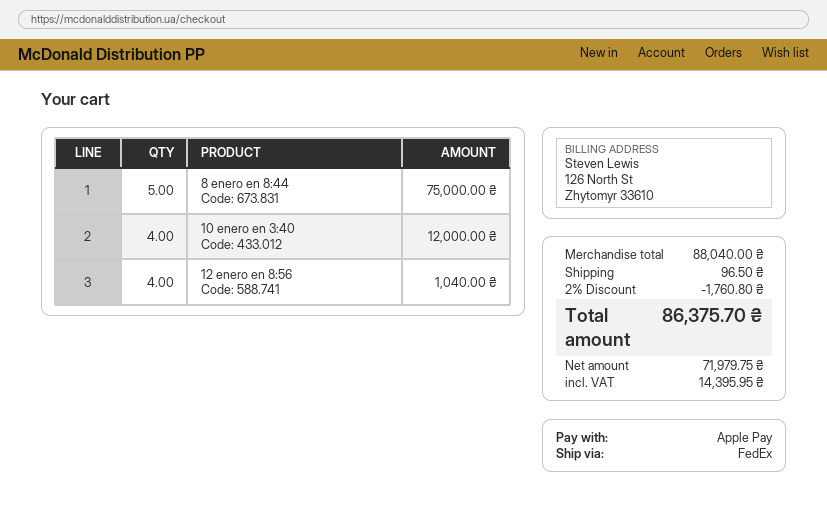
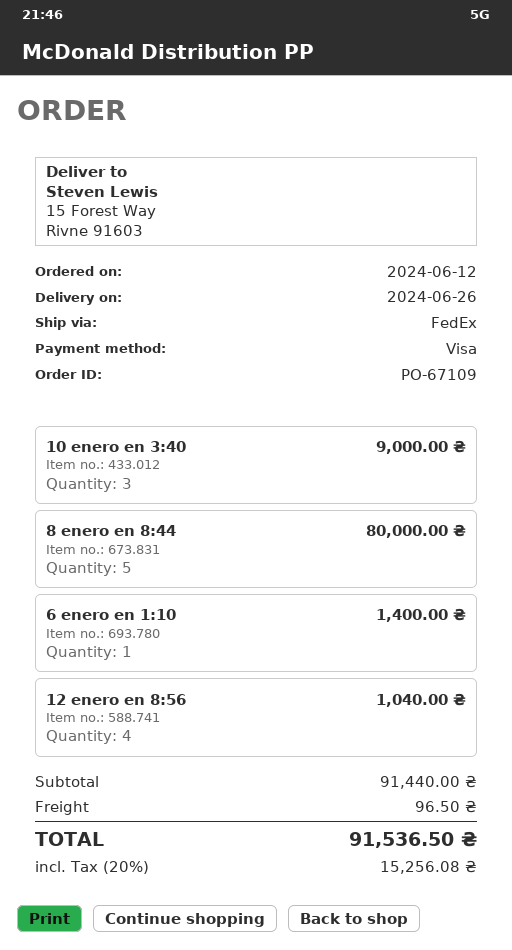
payment method: Apple Pay -> Visa
8 enero en 8:44: 5 for 75000.00 -> 5 for 80000.00
10 enero en 3:40: 4 for 12000.00 -> 3 for 9000.00
6 enero en 1:10: none -> 1 for 1400.00
subtotal: 88040.00 -> 91440.00
discount: 2% = 1760.80 -> none
tax: 14395.95 -> 15256.08
total: 86375.70 -> 91536.50

